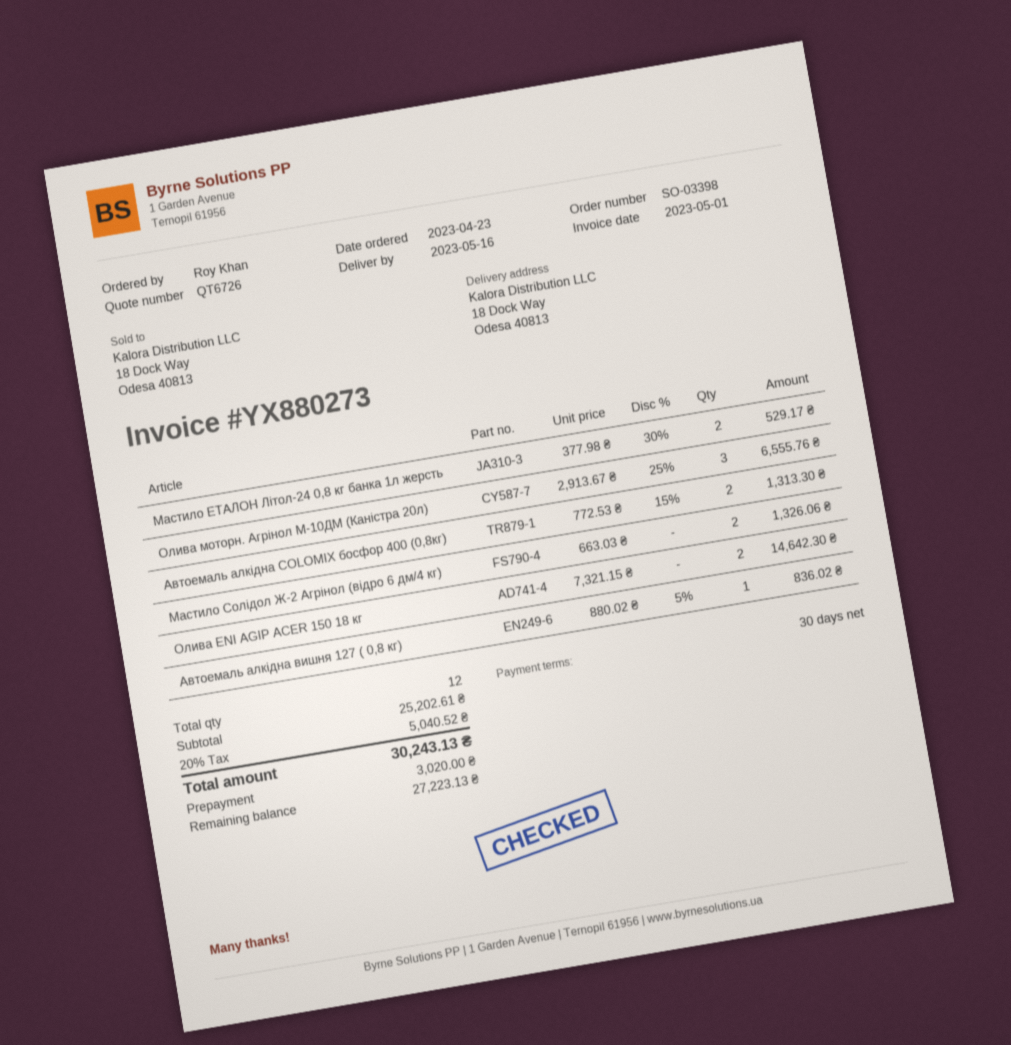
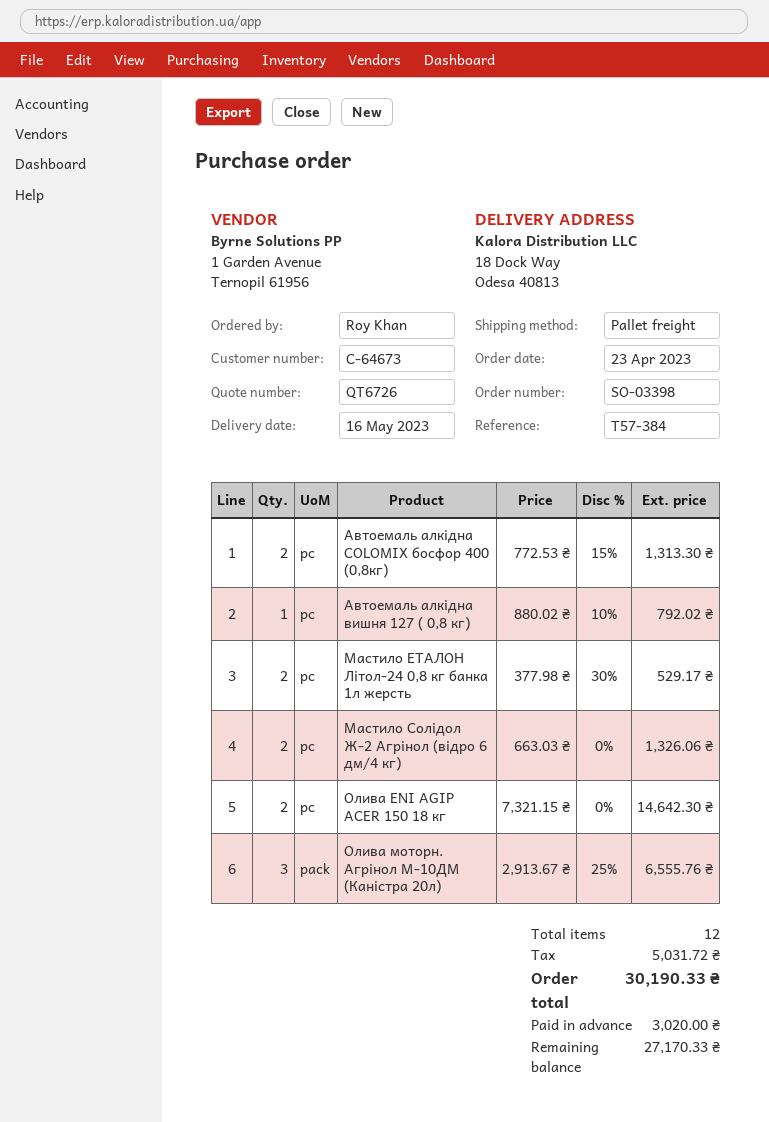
Автоемаль алкідна вишня 127 ( 0,8 кг): 1 x 880.02 - 5% = 836.02 -> 1 x 880.02 - 10% = 792.02
tax: 5040.52 -> 5031.72
total: 30243.13 -> 30190.33
balance: 27223.13 -> 27170.33

